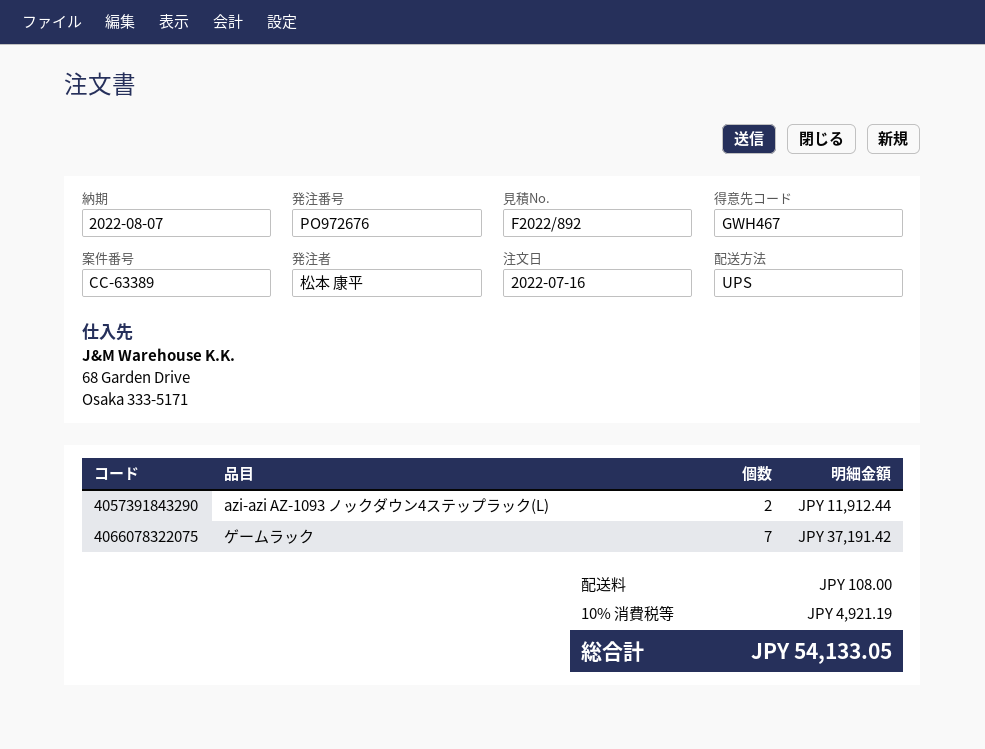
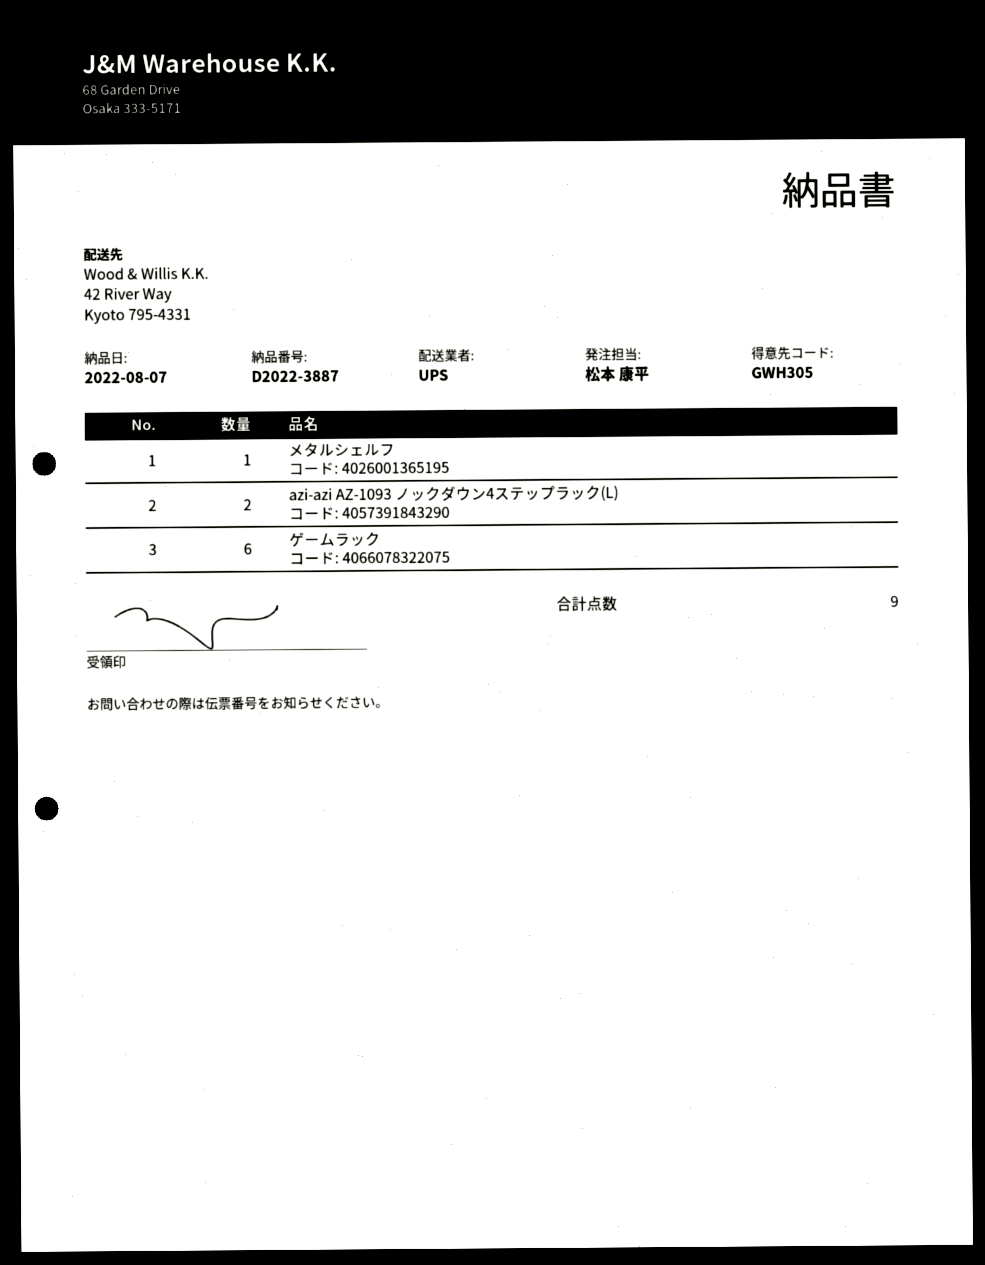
customer number: GWH467 -> GWH305
ゲームラック: 7 -> 6
メタルシェルフ: none -> 1

